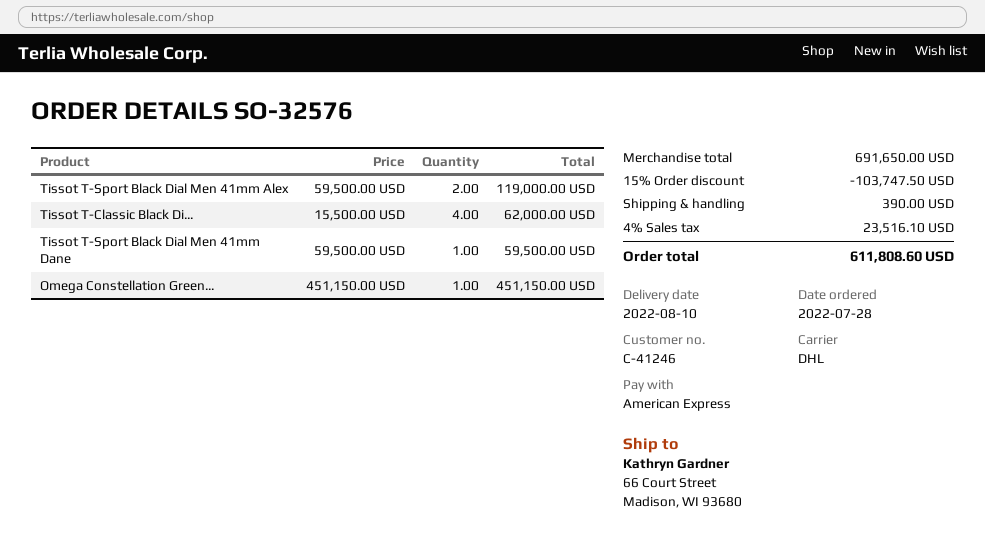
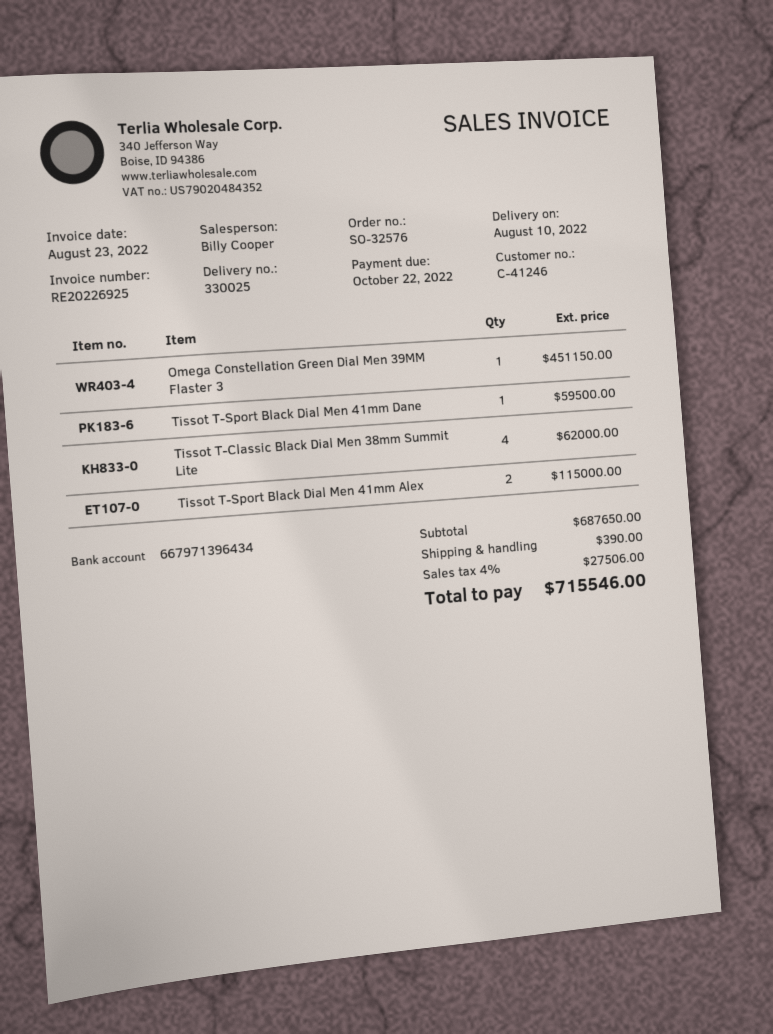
Tissot T-Sport Black Dial Men 41mm Alex: 2 for 119000.00 -> 2 for 115000.00
subtotal: 691650.00 -> 687650.00
discount: 15% = 103747.50 -> none
tax: 4% = 23516.10 -> 4% = 27506.00
total: 611808.60 -> 715546.00

